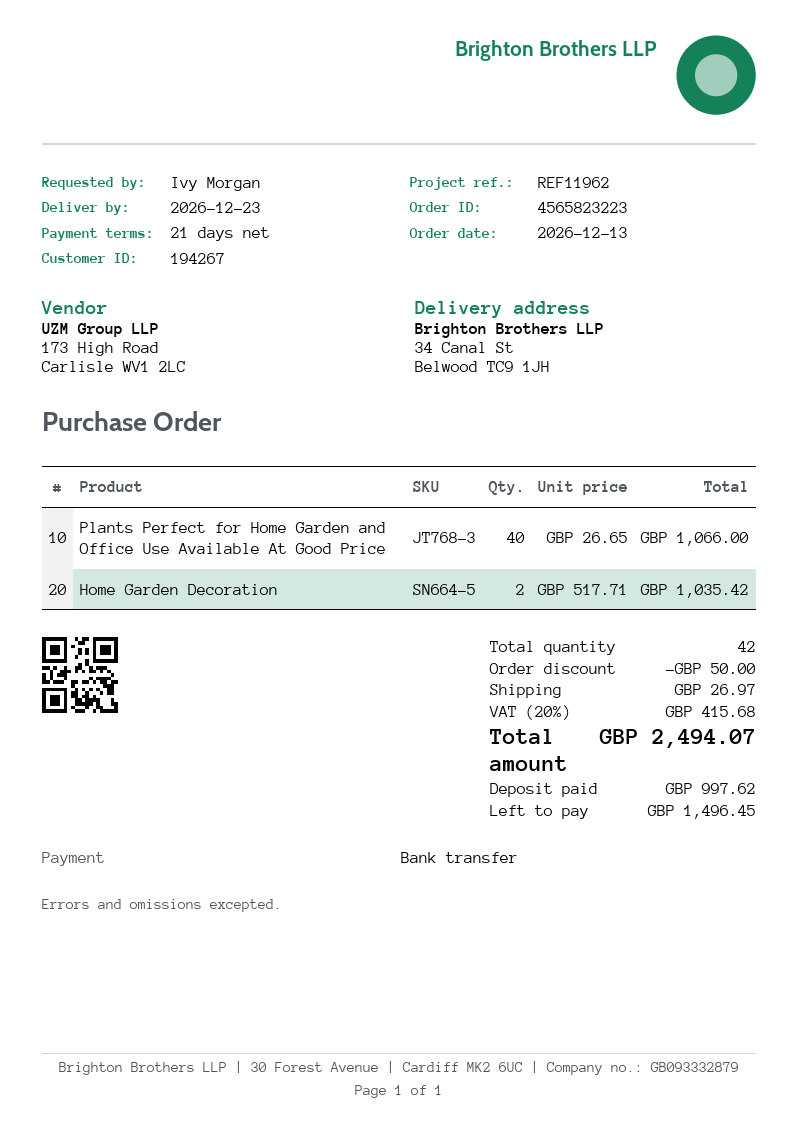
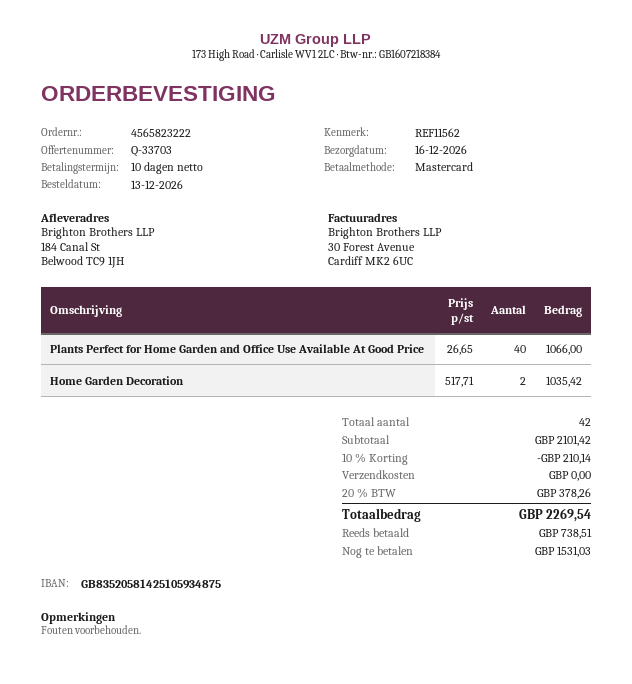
order number: 4565823223 -> 4565823222
delivery date: 2026-12-23 -> 2026-12-16
payment terms: 21 days -> 10 days
reference: REF11962 -> REF11562
payment method: bank transfer -> Mastercard
ship to: 34 Canal St, Belwood TC9 1JH -> 184 Canal St, Belwood TC9 1JH
discount: 50.00 -> 210.14
shipping: 26.97 -> 0.00
tax: 20% = 415.68 -> 20% = 378.26
total: 2494.07 -> 2269.54
deposit: 997.62 -> 738.51
balance: 1496.45 -> 1531.03

